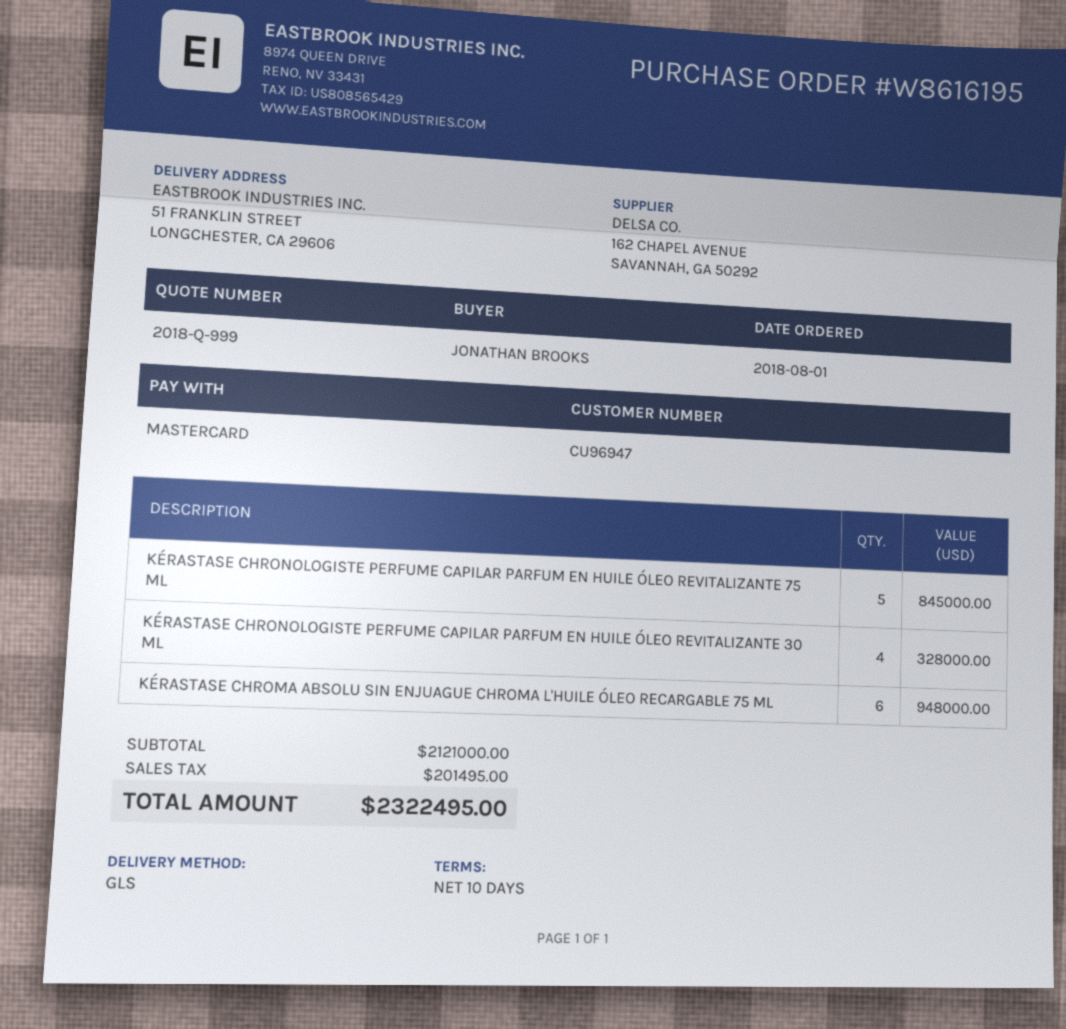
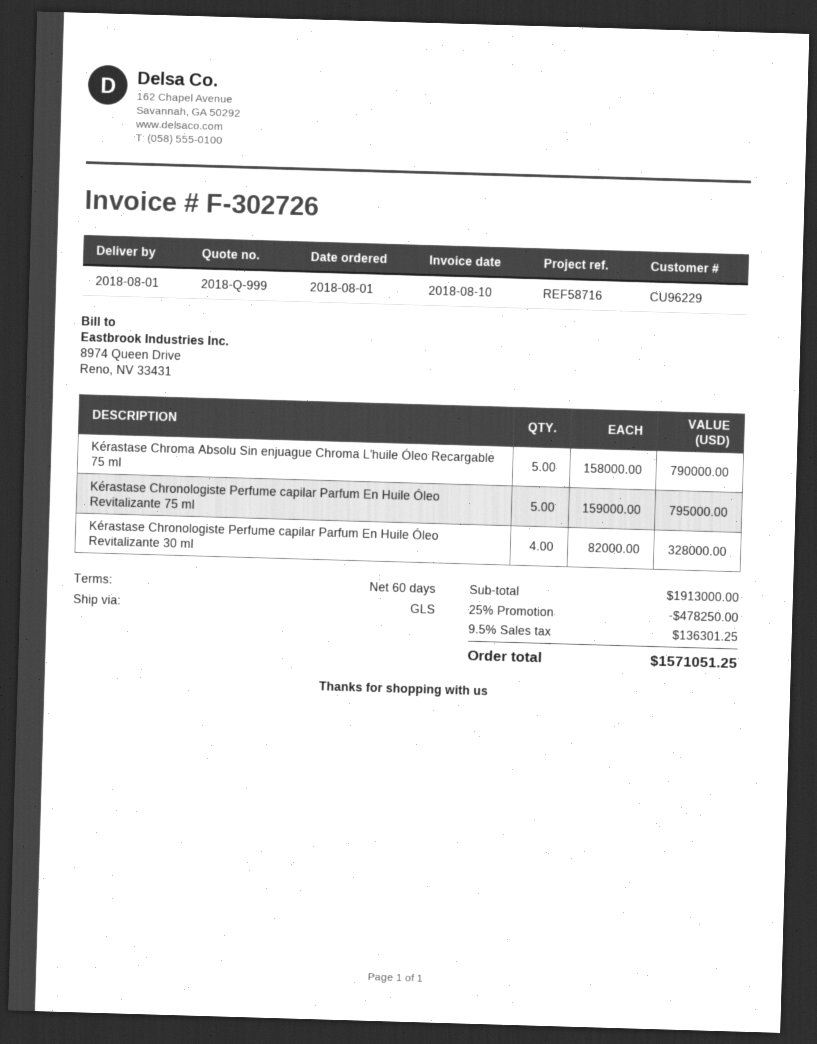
payment terms: 10 days -> 60 days
customer number: CU96947 -> CU96229
KÉRASTASE CHRONOLOGISTE PERFUME CAPILAR PARFUM EN HUILE ÓLEO REVITALIZANTE 75 ML: 5 for 845000.00 -> 5 for 795000.00
KÉRASTASE CHROMA ABSOLU SIN ENJUAGUE CHROMA L'HUILE ÓLEO RECARGABLE 75 ML: 6 for 948000.00 -> 5 for 790000.00
subtotal: 2121000.00 -> 1913000.00
discount: none -> 25% = 478250.00
tax: 201495.00 -> 136301.25
total: 2322495.00 -> 1571051.25

